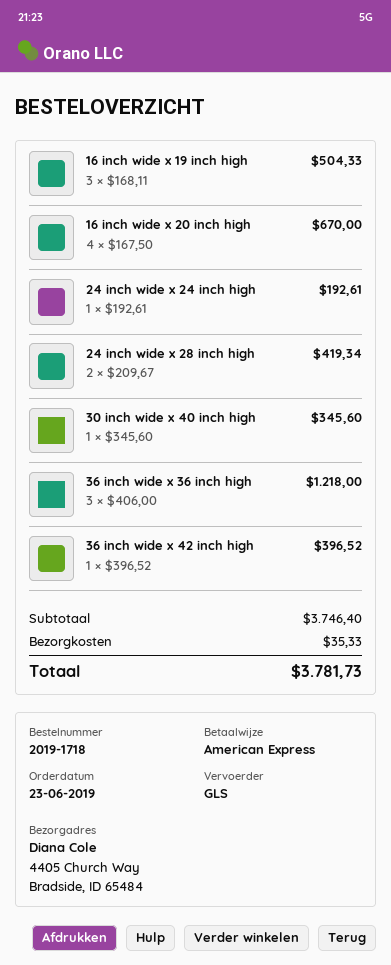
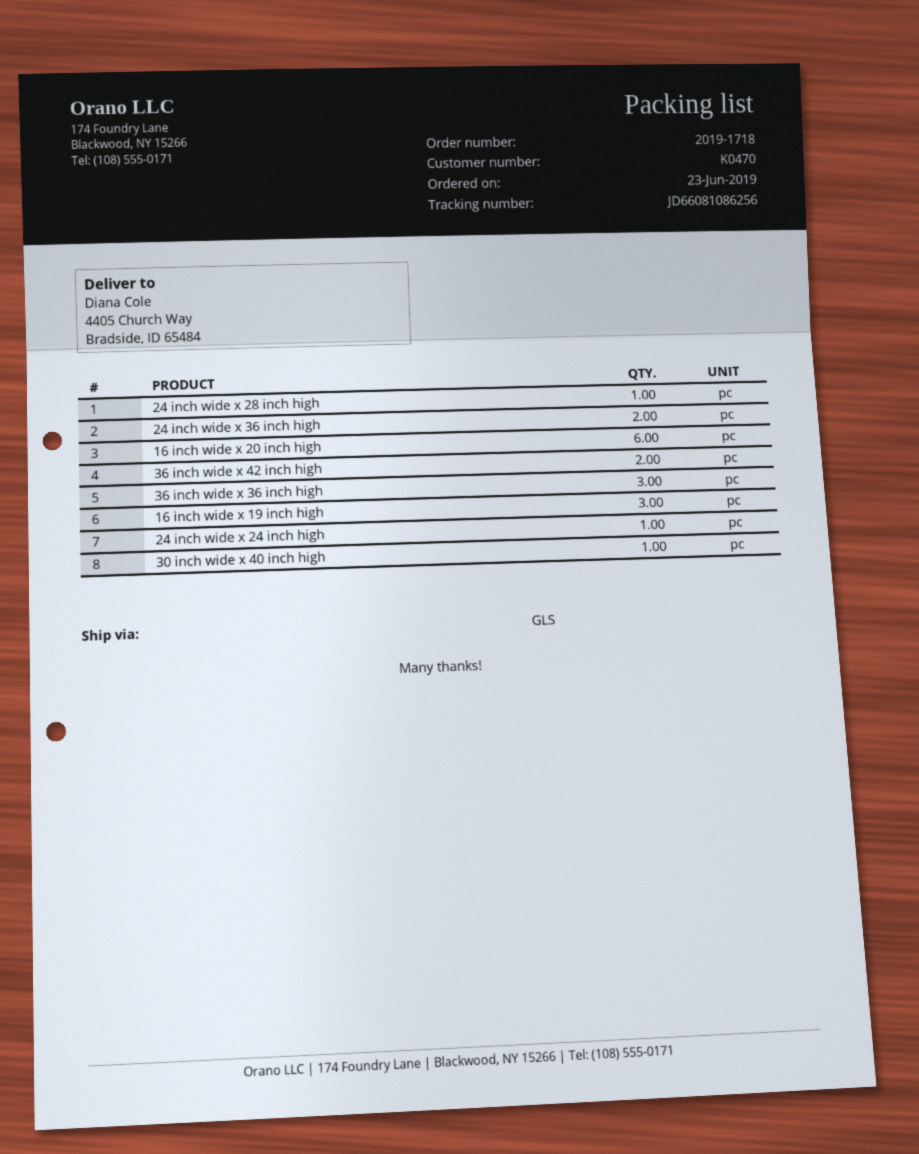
16 inch wide x 20 inch high: 4 -> 6
24 inch wide x 28 inch high: 2 -> 1
36 inch wide x 42 inch high: 1 -> 2
24 inch wide x 36 inch high: none -> 2

